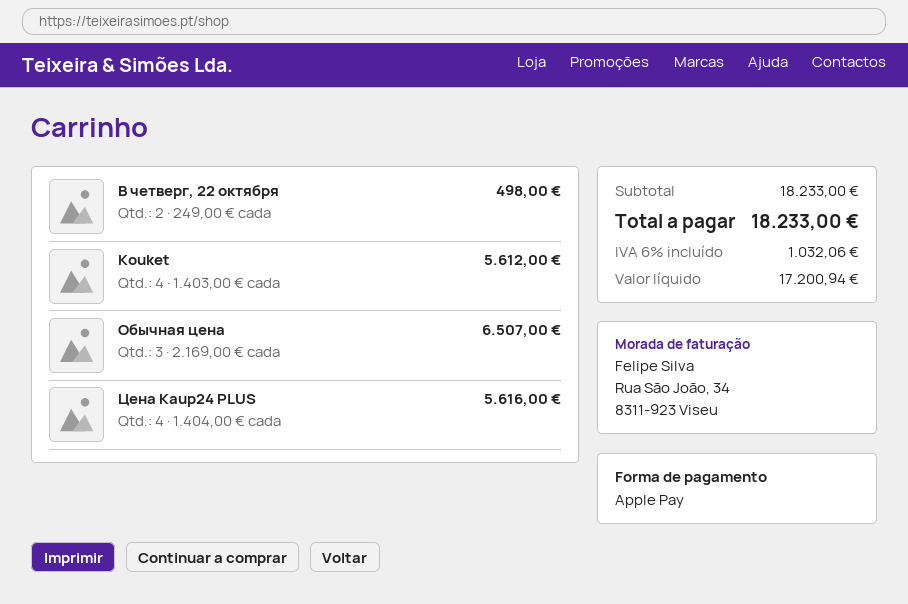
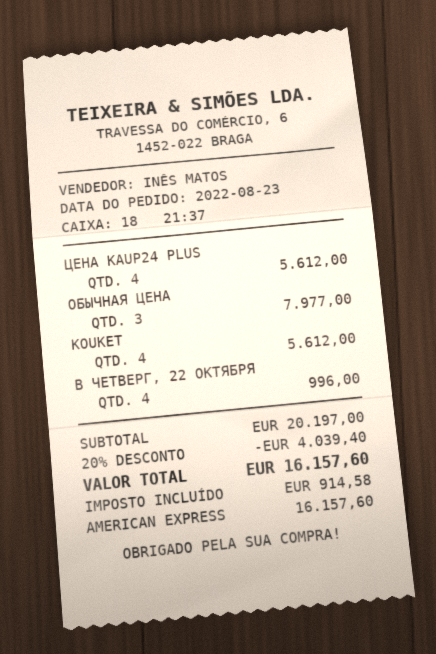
payment method: Apple Pay -> American Express
В четверг, 22 октября: 2 for 498.00 -> 4 for 996.00
Обычная цена: 3 for 6507.00 -> 3 for 7977.00
Цена Kaup24 PLUS: 4 for 5616.00 -> 4 for 5612.00
subtotal: 18233.00 -> 20197.00
discount: none -> 20% = 4039.40
tax: 1032.06 -> 914.58
total: 18233.00 -> 16157.60

